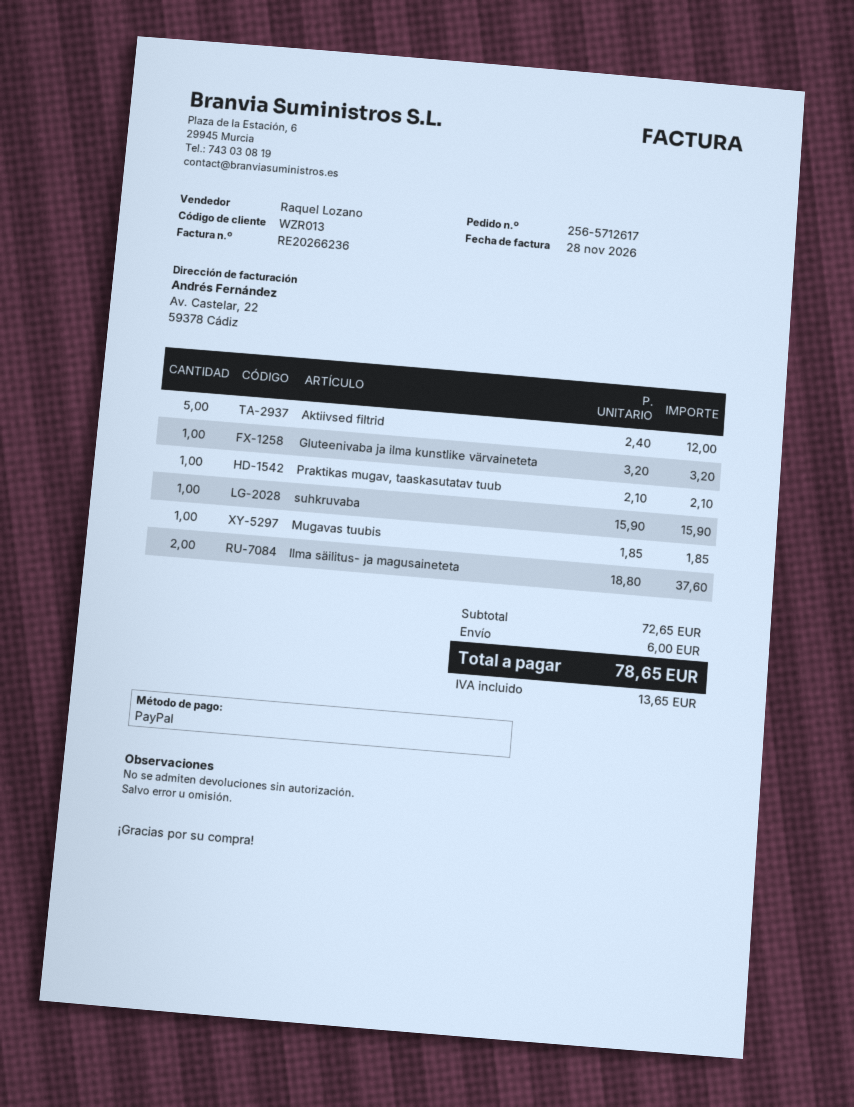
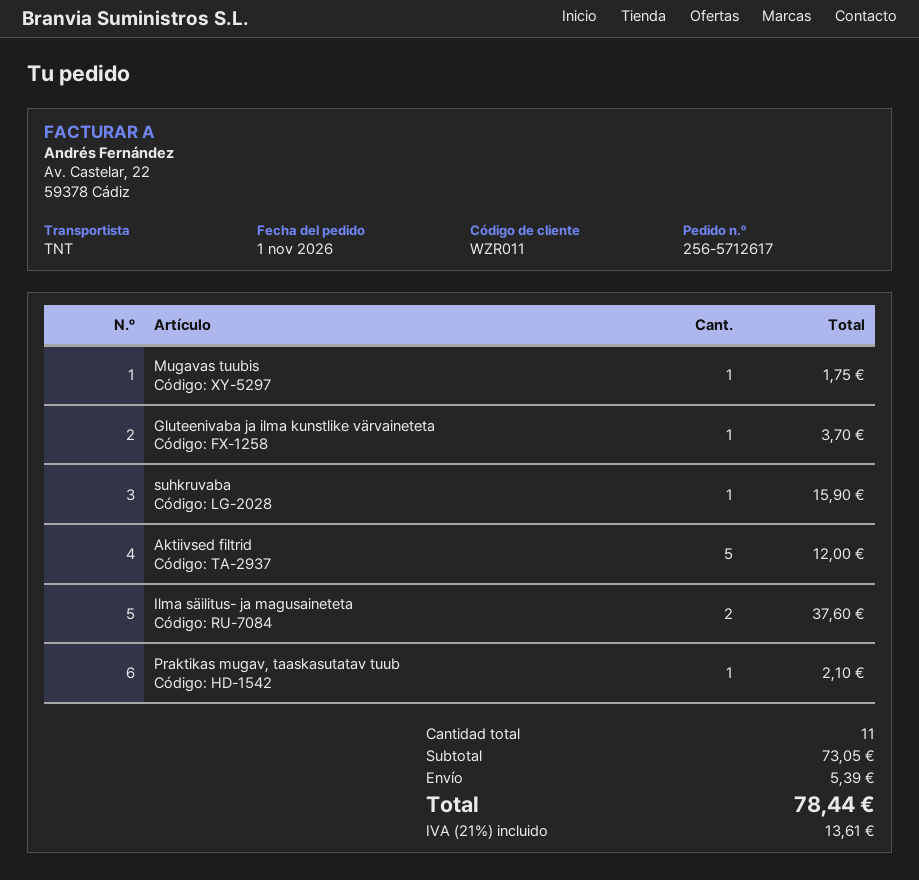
customer number: WZR013 -> WZR011
Gluteenivaba ja ilma kunstlike värvaineteta: 1 for 3.20 -> 1 for 3.70
Mugavas tuubis: 1 for 1.85 -> 1 for 1.75
subtotal: 72.65 -> 73.05
shipping: 6.00 -> 5.39
tax: 13.65 -> 13.61
total: 78.65 -> 78.44

